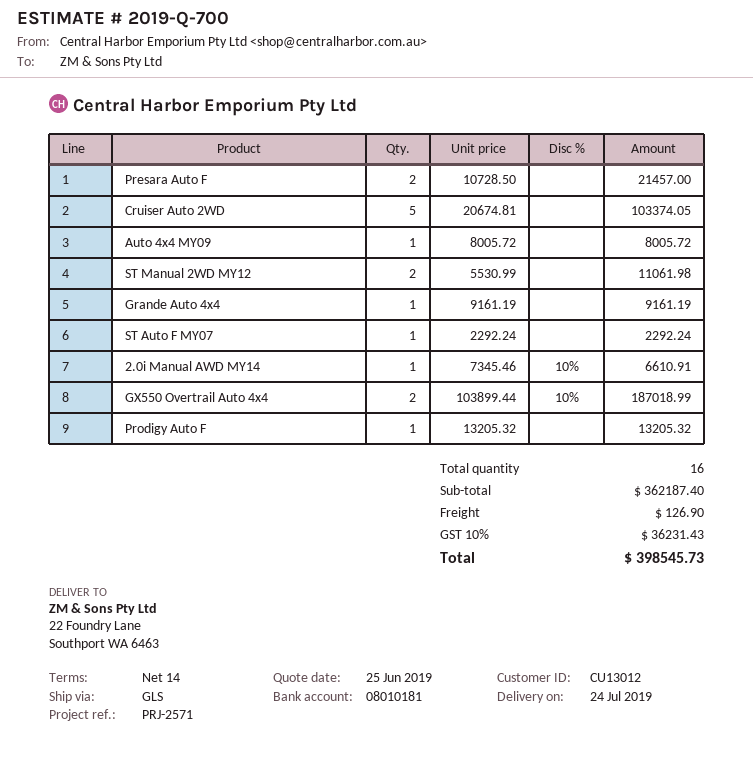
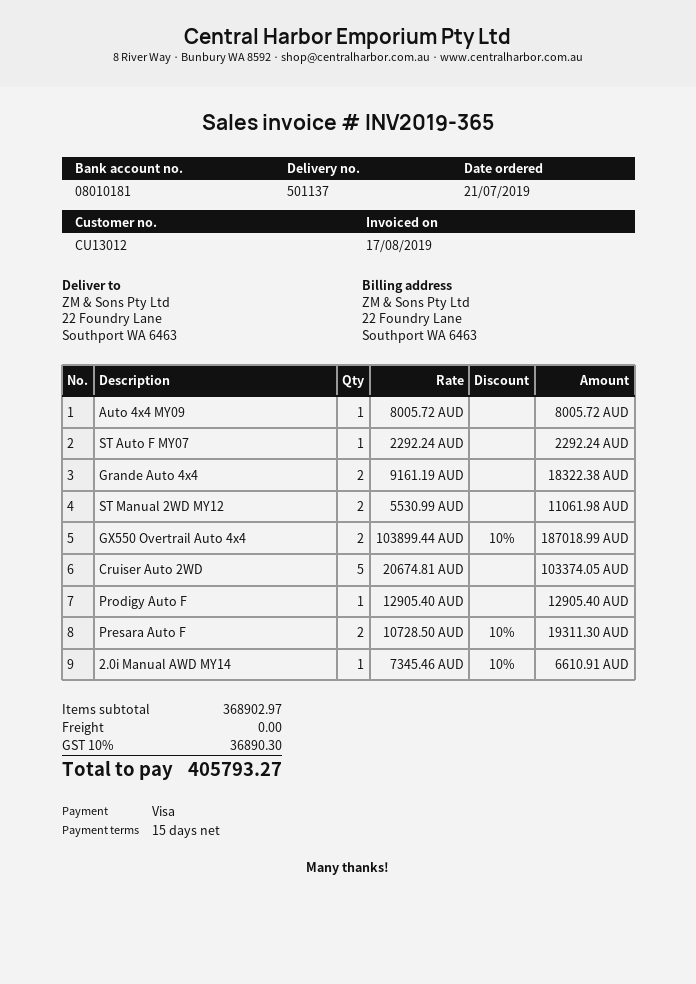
payment terms: 14 days -> 15 days
Presara Auto F: 2 x 10728.50 = 21457.00 -> 2 x 10728.50 - 10% = 19311.30
Grande Auto 4x4: 1 x 9161.19 = 9161.19 -> 2 x 9161.19 = 18322.38
Prodigy Auto F: 1 x 13205.32 = 13205.32 -> 1 x 12905.40 = 12905.40
subtotal: 362187.40 -> 368902.97
shipping: 126.90 -> 0.00
tax: 10% = 36231.43 -> 10% = 36890.30
total: 398545.73 -> 405793.27

